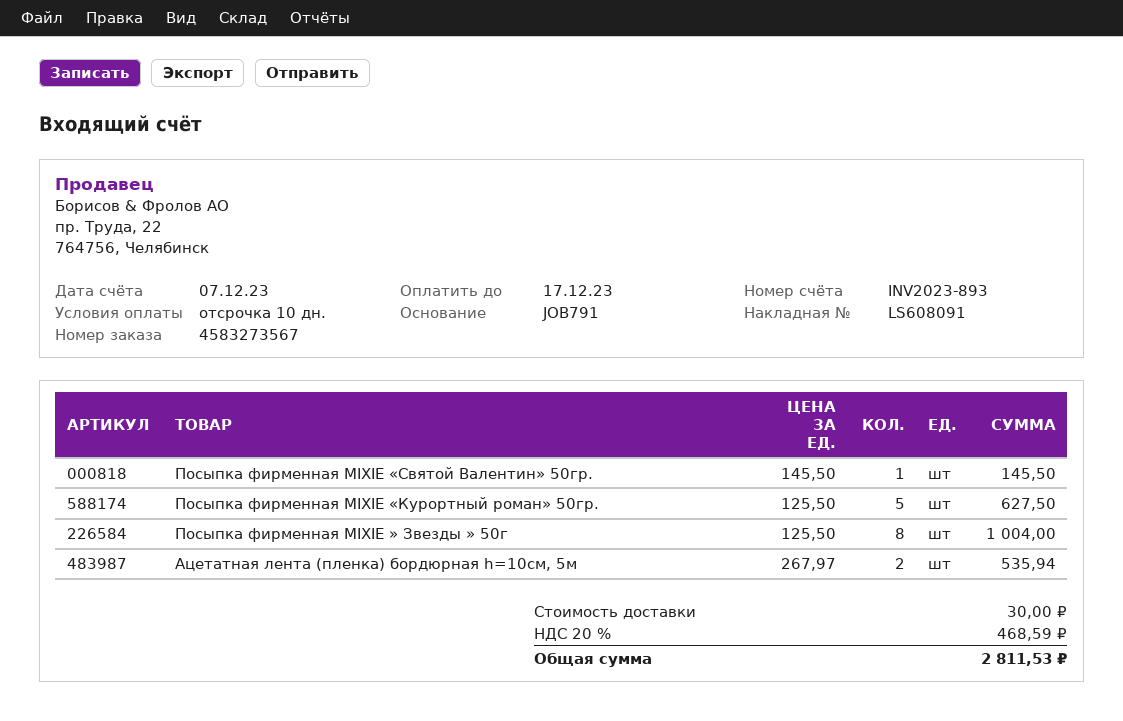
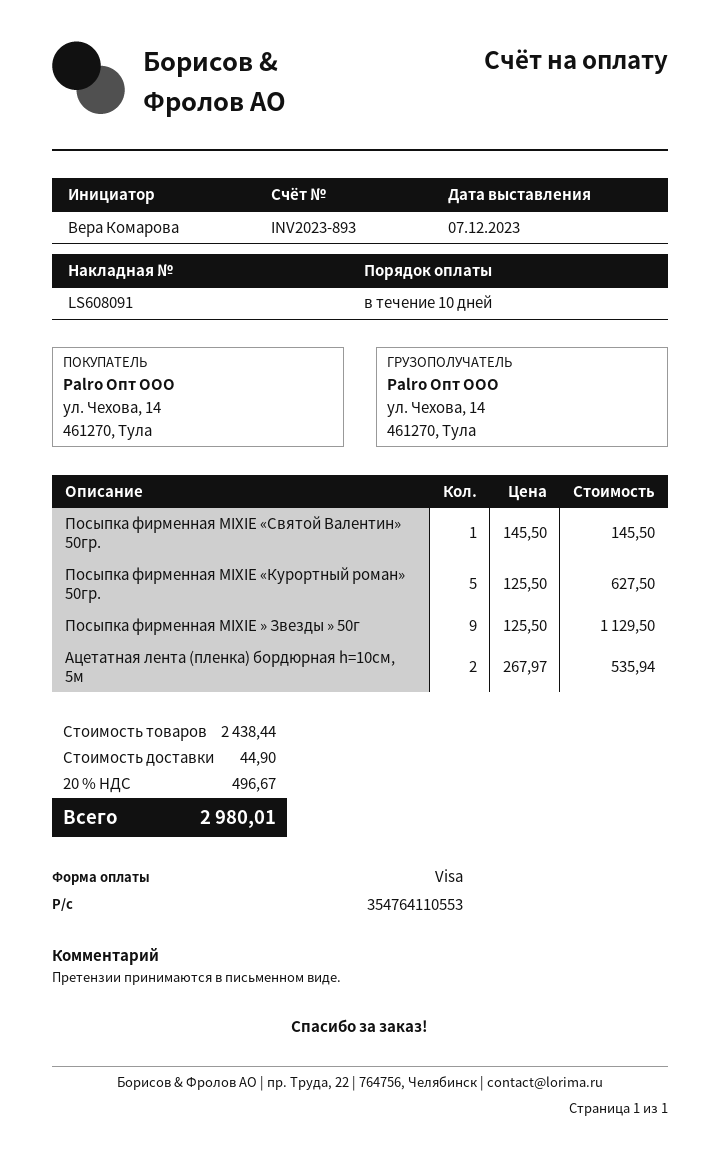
Посыпка фирменная MIXIE » Звезды » 50г: 8 x 125.50 = 1004.00 -> 9 x 125.50 = 1129.50
shipping: 30.00 -> 44.90
tax: 20% = 468.59 -> 20% = 496.67
total: 2811.53 -> 2980.01

